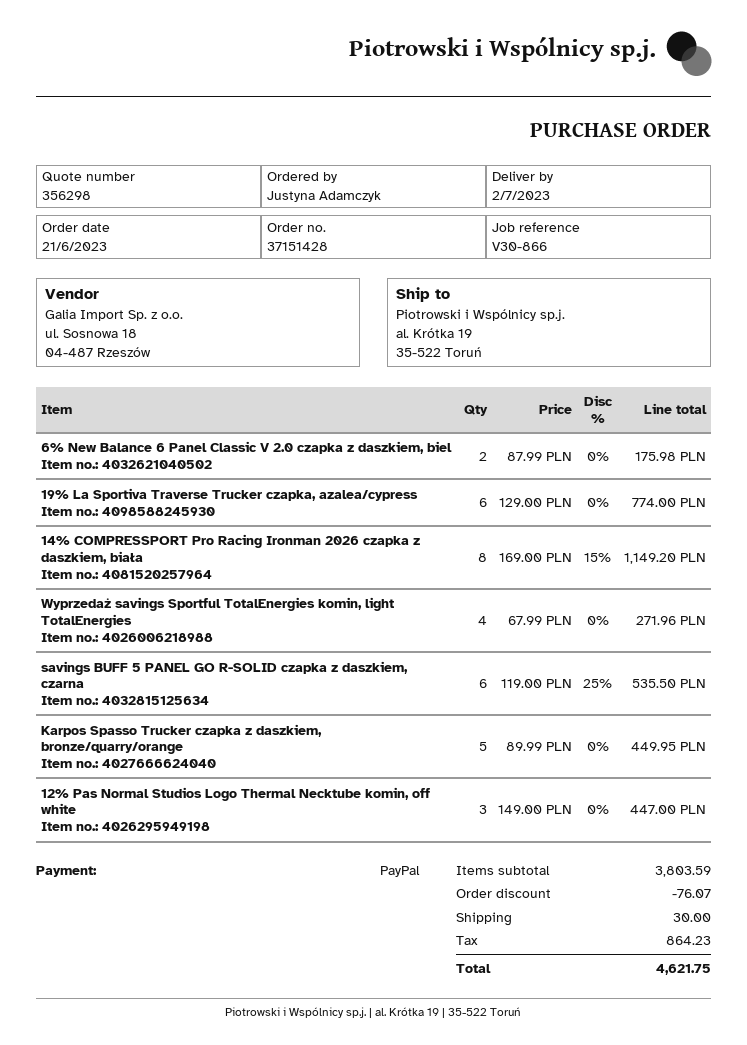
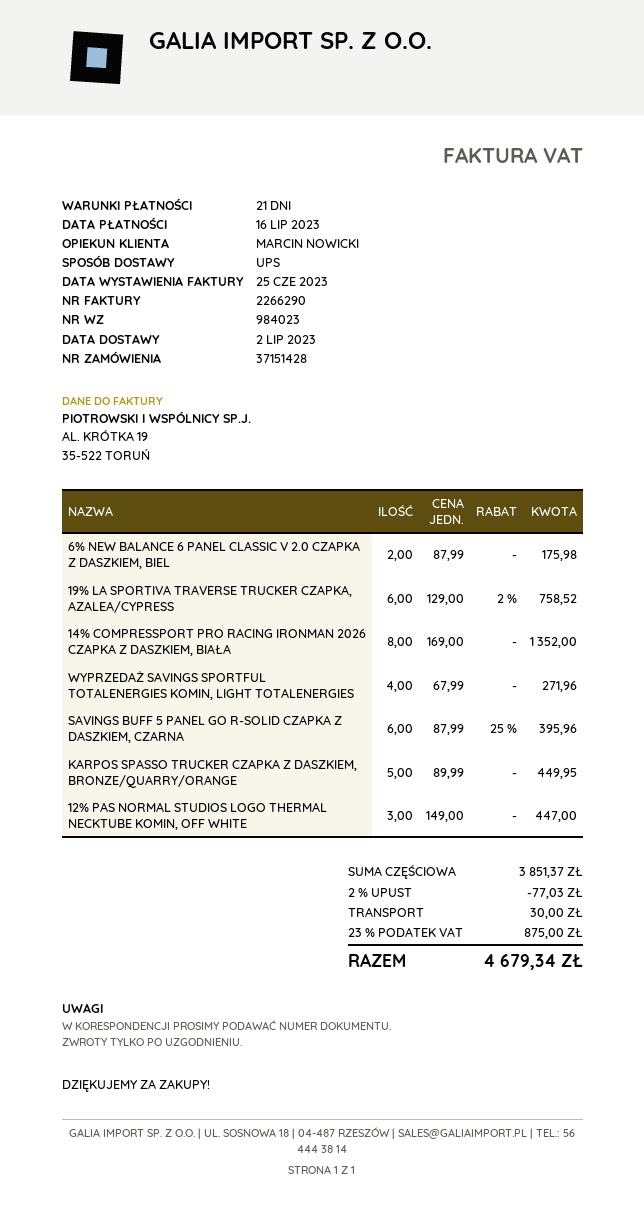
19% La Sportiva Traverse Trucker czapka, azalea/cypress: 6 x 129.00 = 774.00 -> 6 x 129.00 - 2% = 758.52
14% COMPRESSPORT Pro Racing Ironman 2026 czapka z daszkiem, biała: 8 x 169.00 - 15% = 1149.20 -> 8 x 169.00 = 1352.00
savings BUFF 5 PANEL GO R-SOLID czapka z daszkiem, czarna: 6 x 119.00 - 25% = 535.50 -> 6 x 87.99 - 25% = 395.96
subtotal: 3803.59 -> 3851.37
discount: 76.07 -> 77.03
tax: 864.23 -> 875.00
total: 4621.75 -> 4679.34

